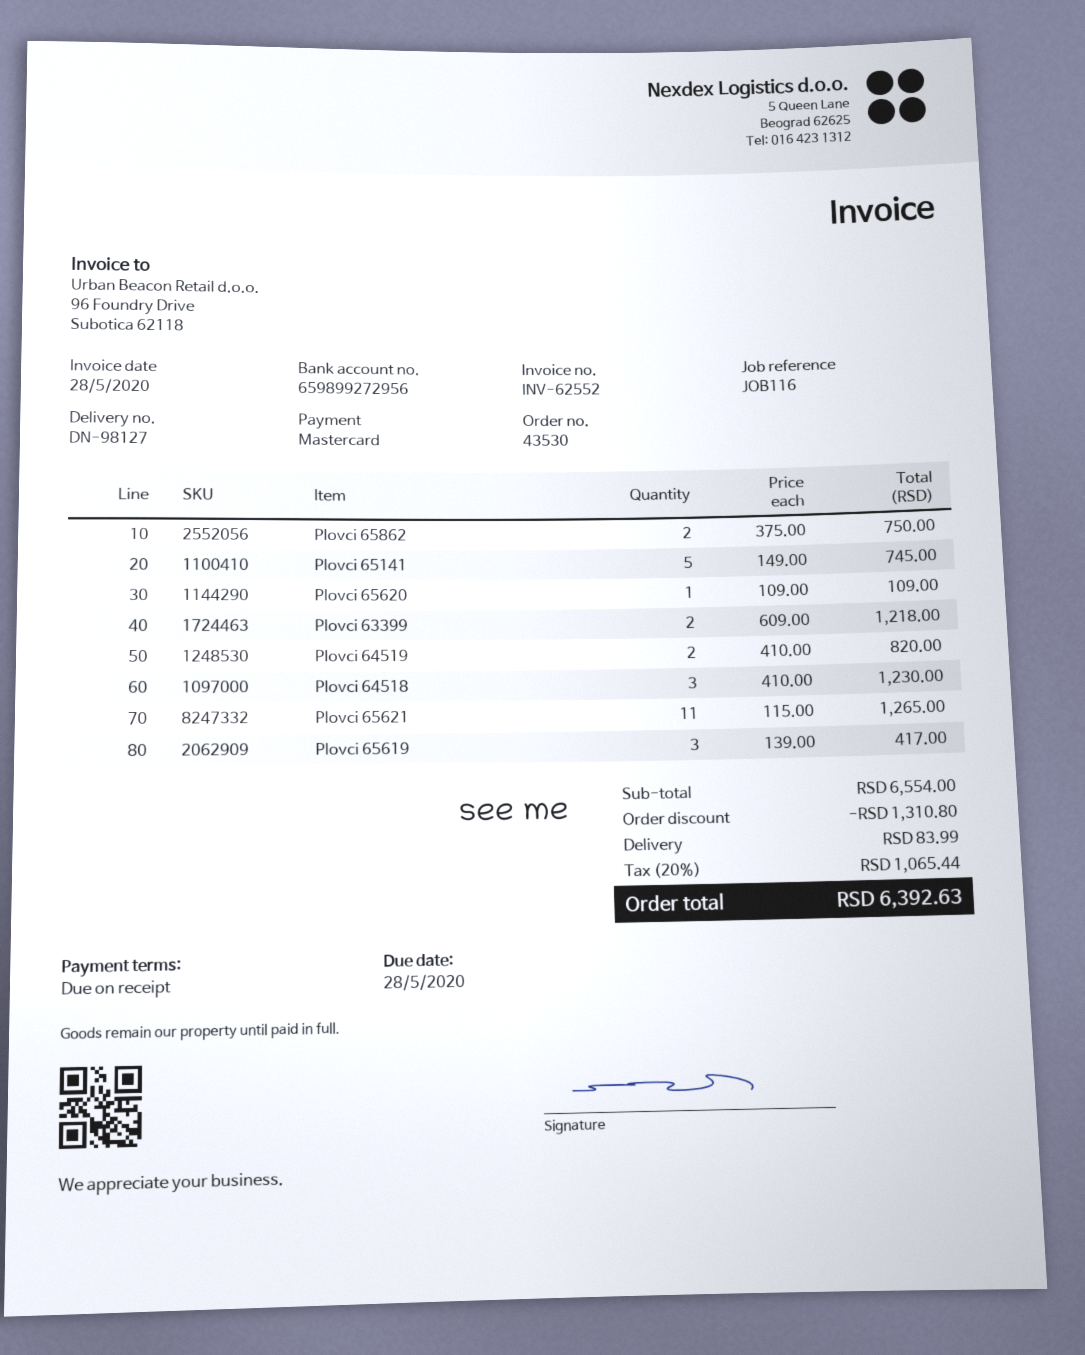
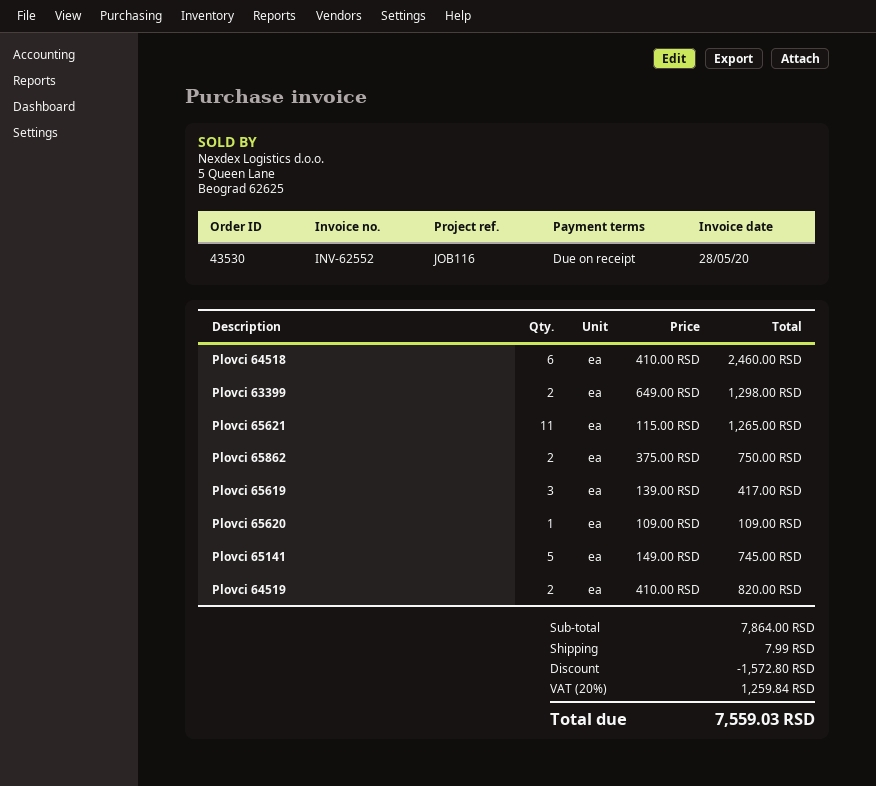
Plovci 63399: 2 x 609.00 = 1218.00 -> 2 x 649.00 = 1298.00
Plovci 64518: 3 x 410.00 = 1230.00 -> 6 x 410.00 = 2460.00
subtotal: 6554.00 -> 7864.00
discount: 1310.80 -> 1572.80
shipping: 83.99 -> 7.99
tax: 20% = 1065.44 -> 20% = 1259.84
total: 6392.63 -> 7559.03

